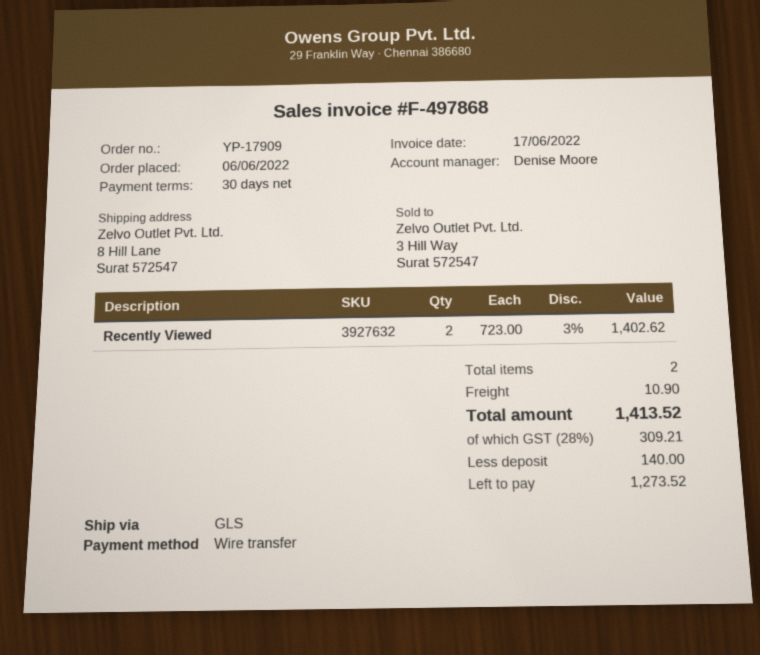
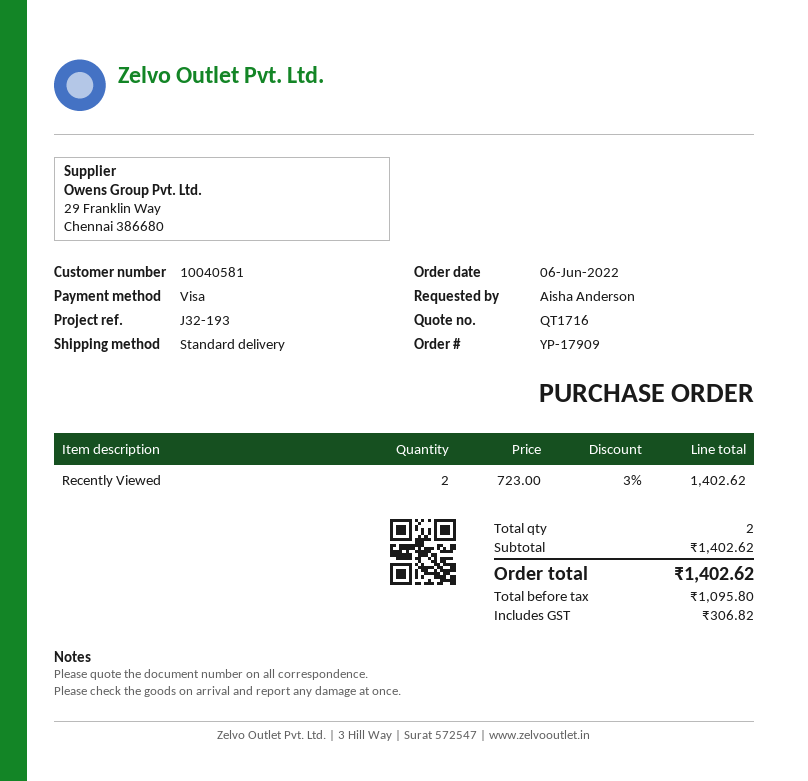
payment method: bank transfer -> Visa
shipping method: GLS -> standard
shipping: 10.90 -> none
tax: 309.21 -> 306.82
total: 1413.52 -> 1402.62

